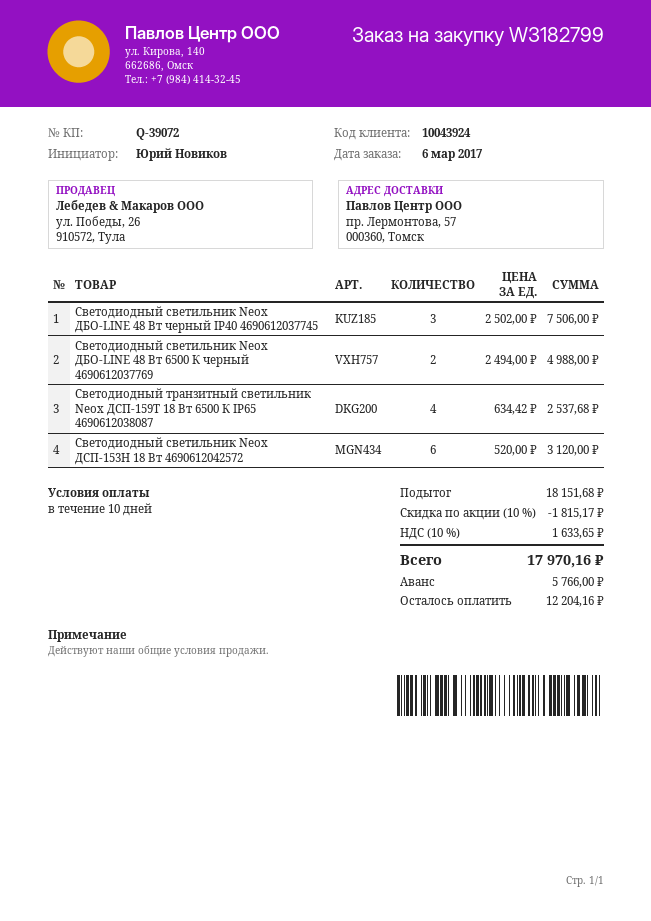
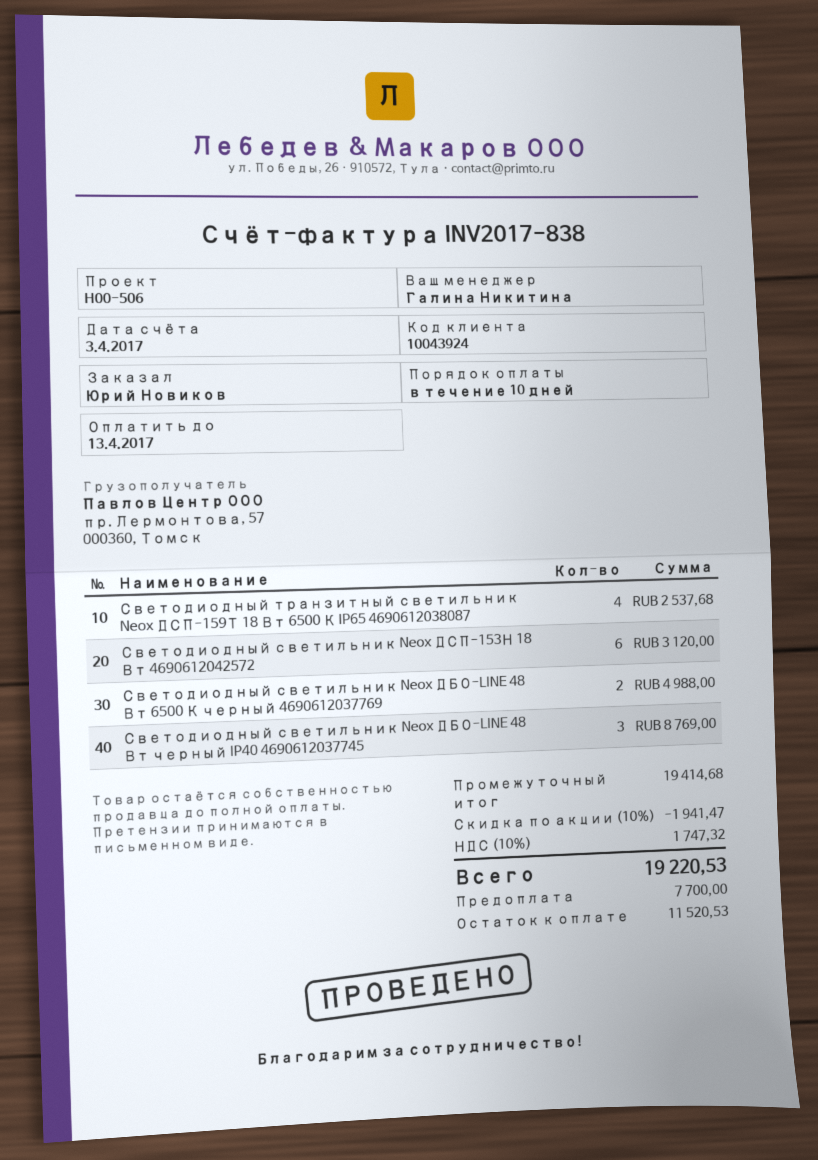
Светодиодный светильник Neox ДБО-LINE 48 Вт черный IP40 4690612037745: 3 for 7506.00 -> 3 for 8769.00
subtotal: 18151.68 -> 19414.68
discount: 10% = 1815.17 -> 10% = 1941.47
tax: 10% = 1633.65 -> 10% = 1747.32
total: 17970.16 -> 19220.53
deposit: 5766.00 -> 7700.00
balance: 12204.16 -> 11520.53

